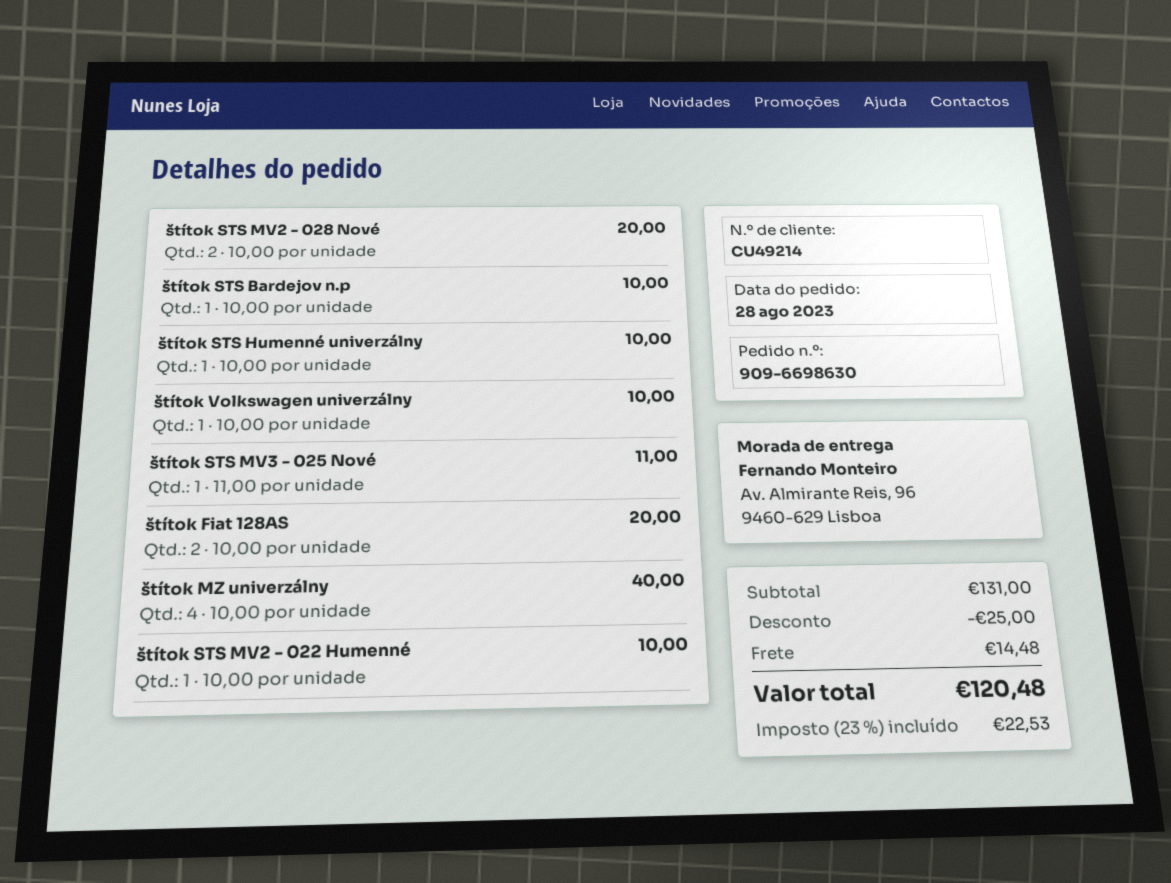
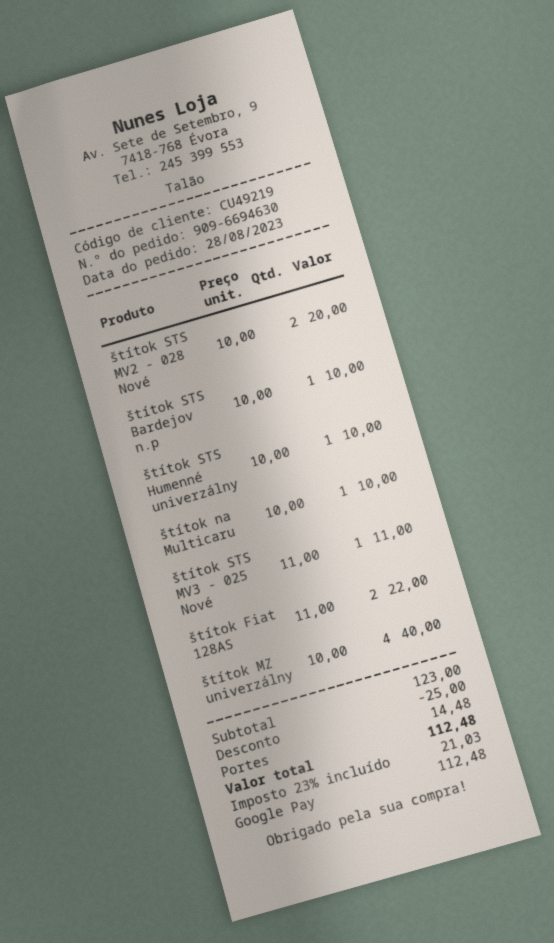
order number: 909-6698630 -> 909-6694630
customer number: CU49214 -> CU49219
štítok Volkswagen univerzálny: 1 x 10.00 = 10.00 -> none
štítok Fiat 128AS: 2 x 10.00 = 20.00 -> 2 x 11.00 = 22.00
štítok STS MV2 - 022 Humenné: 1 x 10.00 = 10.00 -> none
štítok na Multicaru: none -> 1 x 10.00 = 10.00
subtotal: 131.00 -> 123.00
tax: 23% = 22.53 -> 23% = 21.03
total: 120.48 -> 112.48

